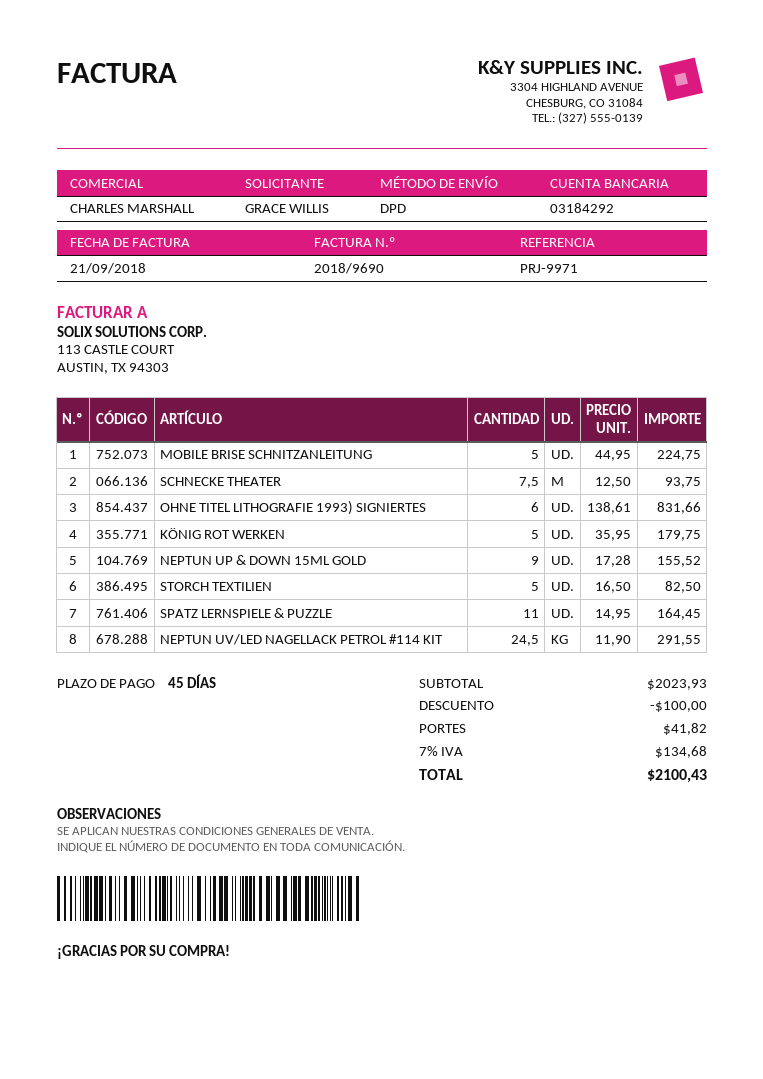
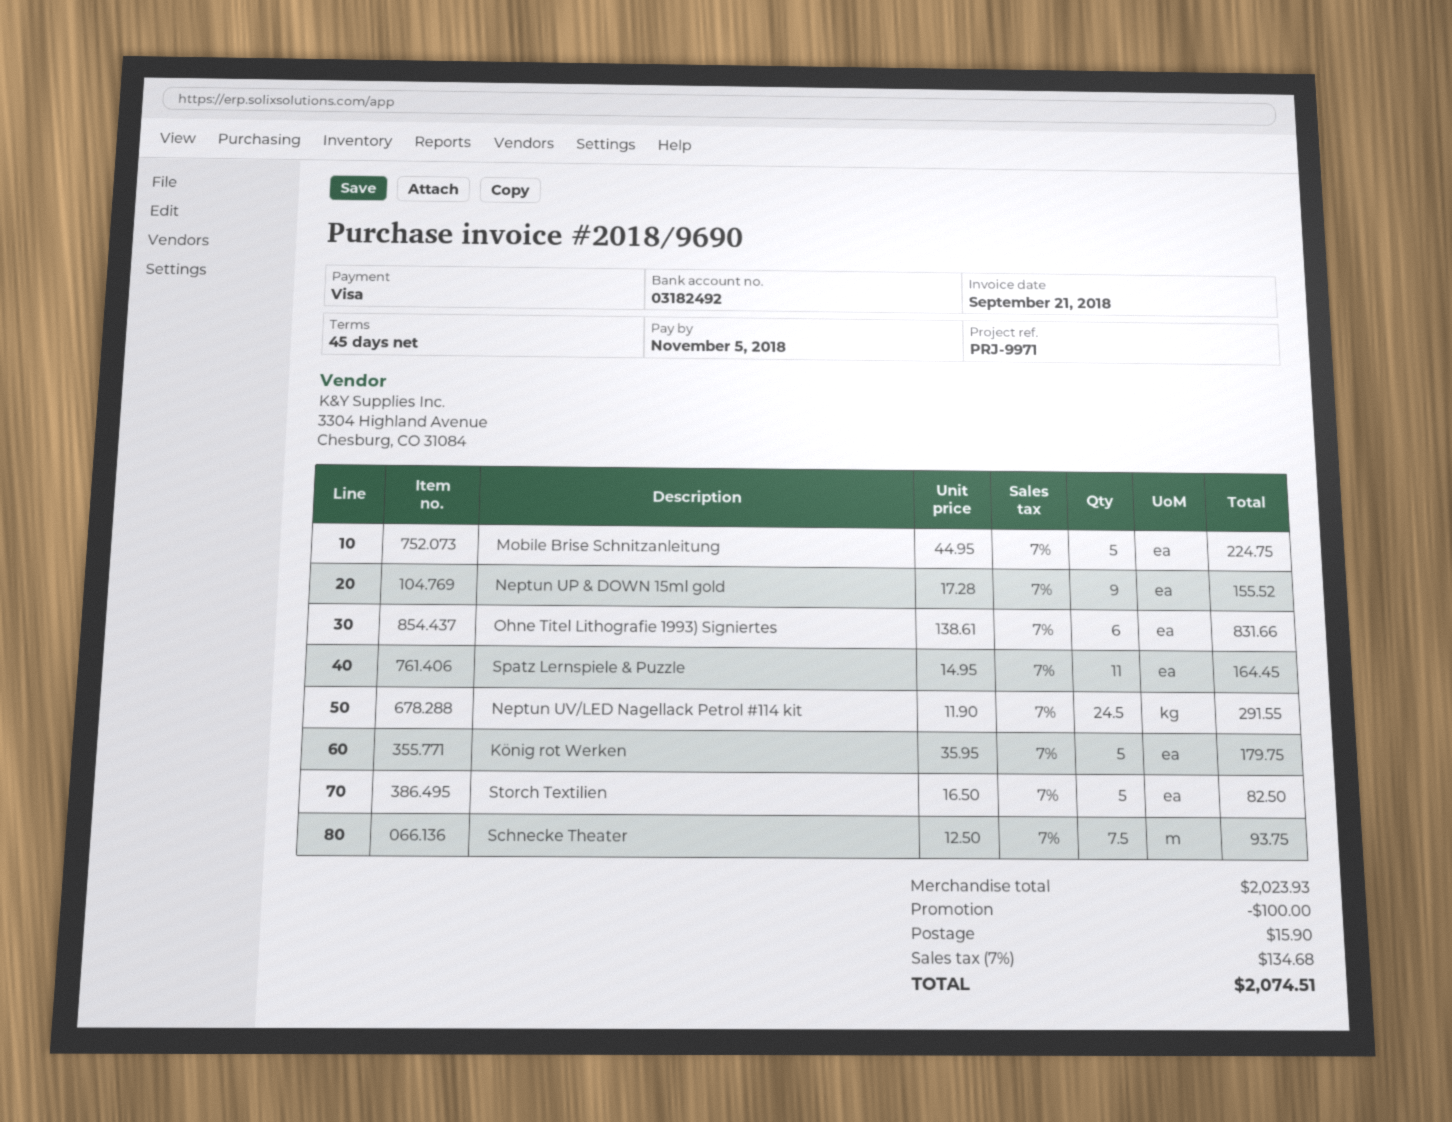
bank account: 03184292 -> 03182492
shipping: 41.82 -> 15.90
total: 2100.43 -> 2074.51

